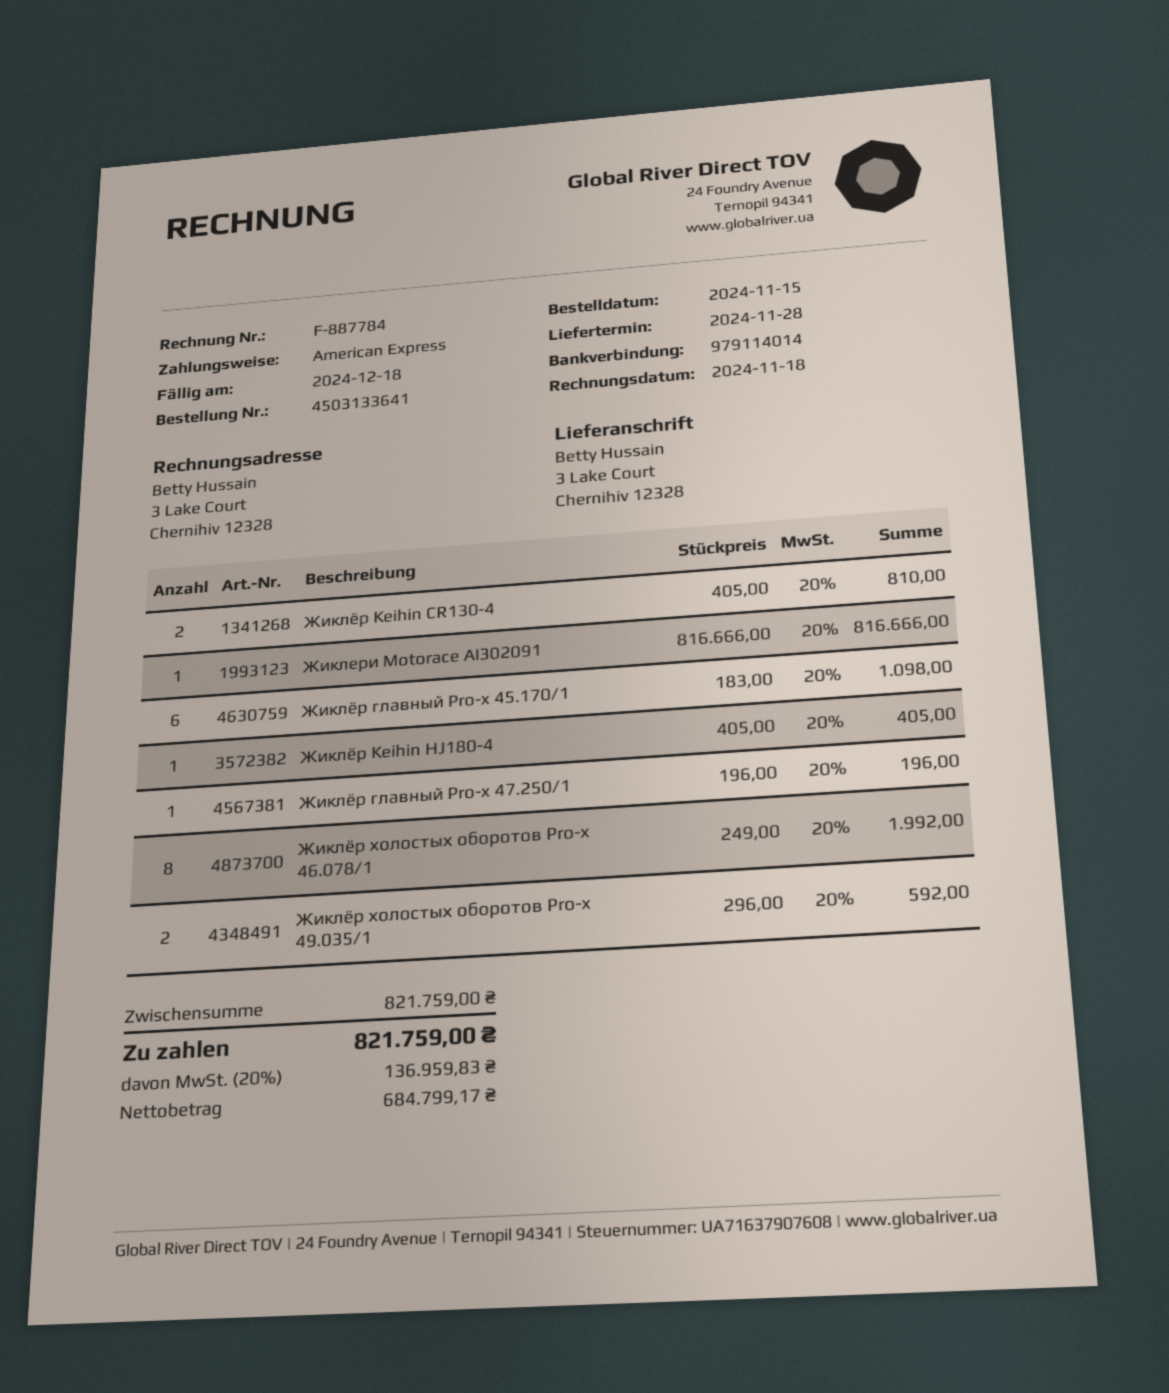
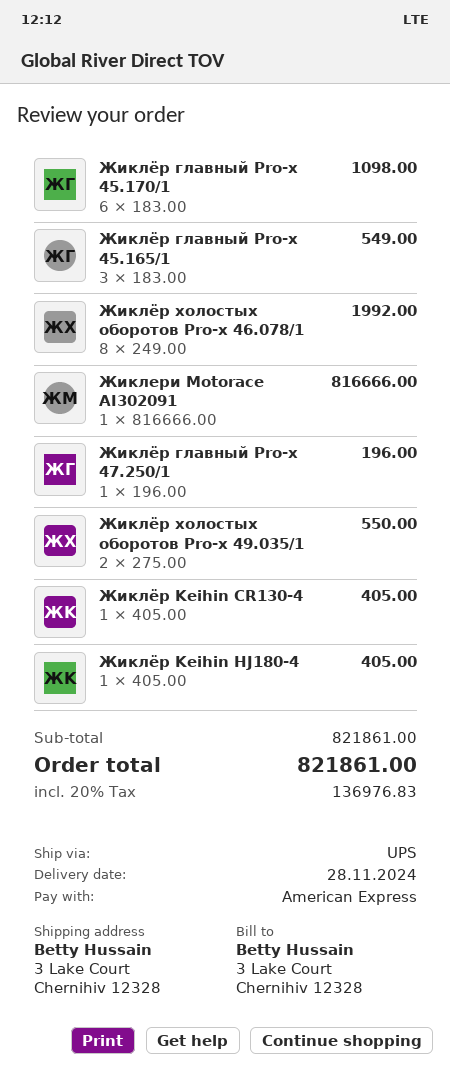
Жиклёр Keihin CR130-4: 2 x 405.00 = 810.00 -> 1 x 405.00 = 405.00
Жиклёр холостых оборотов Pro-x 49.035/1: 2 x 296.00 = 592.00 -> 2 x 275.00 = 550.00
Жиклёр главный Pro-x 45.165/1: none -> 3 x 183.00 = 549.00
subtotal: 821759.00 -> 821861.00
tax: 20% = 136959.83 -> 20% = 136976.83
total: 821759.00 -> 821861.00

